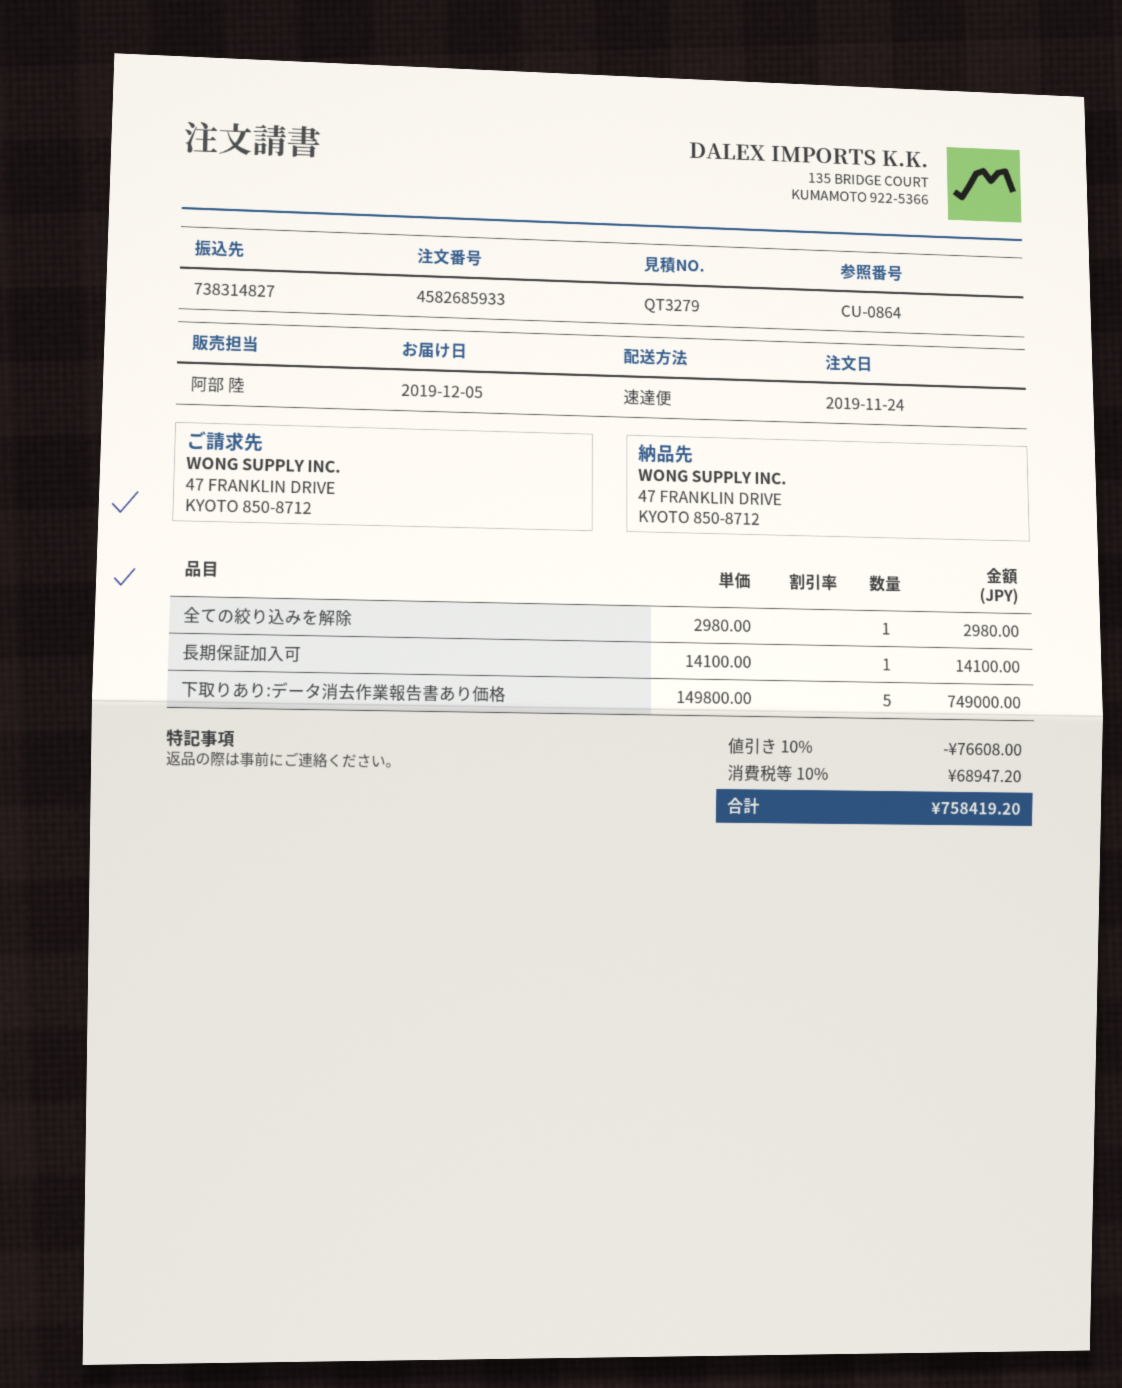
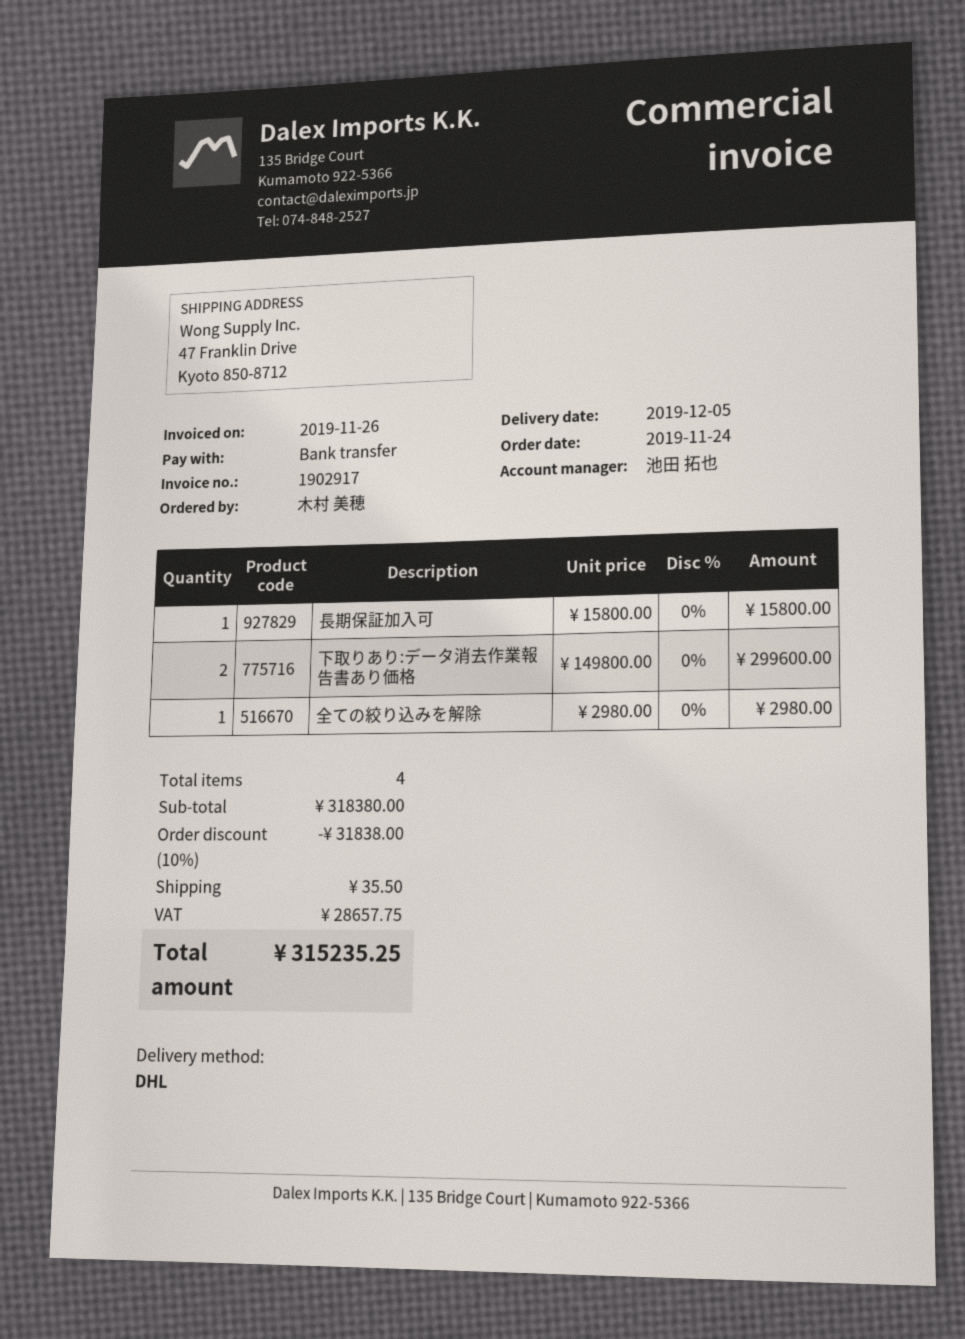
sales rep: 阿部 陸 -> 池田 拓也
shipping method: express -> DHL
長期保証加入可: 1 x 14100.00 = 14100.00 -> 1 x 15800.00 = 15800.00
下取りあり:データ消去作業報告書あり価格: 5 x 149800.00 = 749000.00 -> 2 x 149800.00 = 299600.00
discount: 10% = 76608.00 -> 10% = 31838.00
shipping: none -> 35.50
tax: 68947.20 -> 28657.75
total: 758419.20 -> 315235.25

